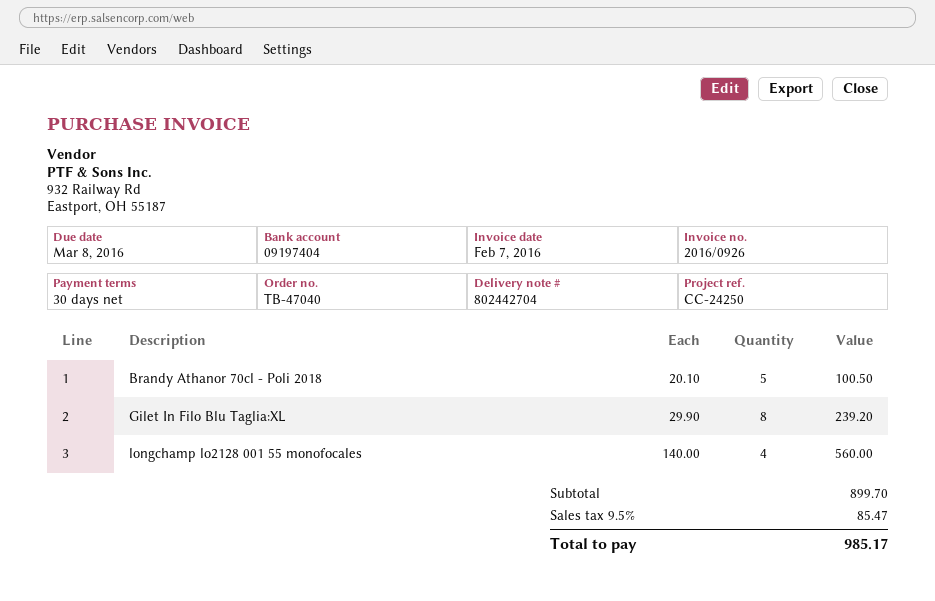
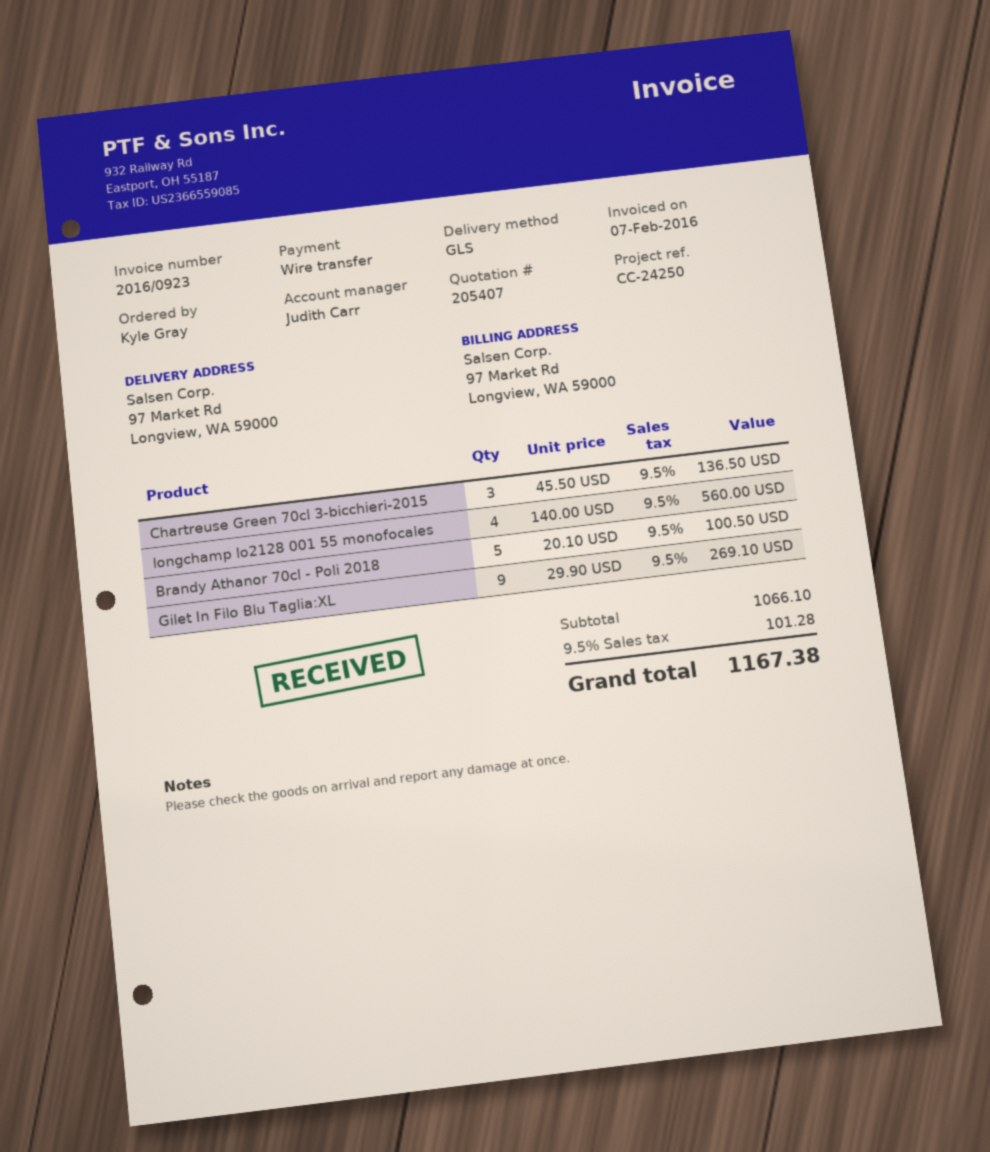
invoice number: 2016/0926 -> 2016/0923
Gilet In Filo Blu Taglia:XL: 8 x 29.90 = 239.20 -> 9 x 29.90 = 269.10
Chartreuse Green 70cl 3-bicchieri-2015: none -> 3 x 45.50 = 136.50
subtotal: 899.70 -> 1066.10
tax: 9.5% = 85.47 -> 9.5% = 101.28
total: 985.17 -> 1167.38

